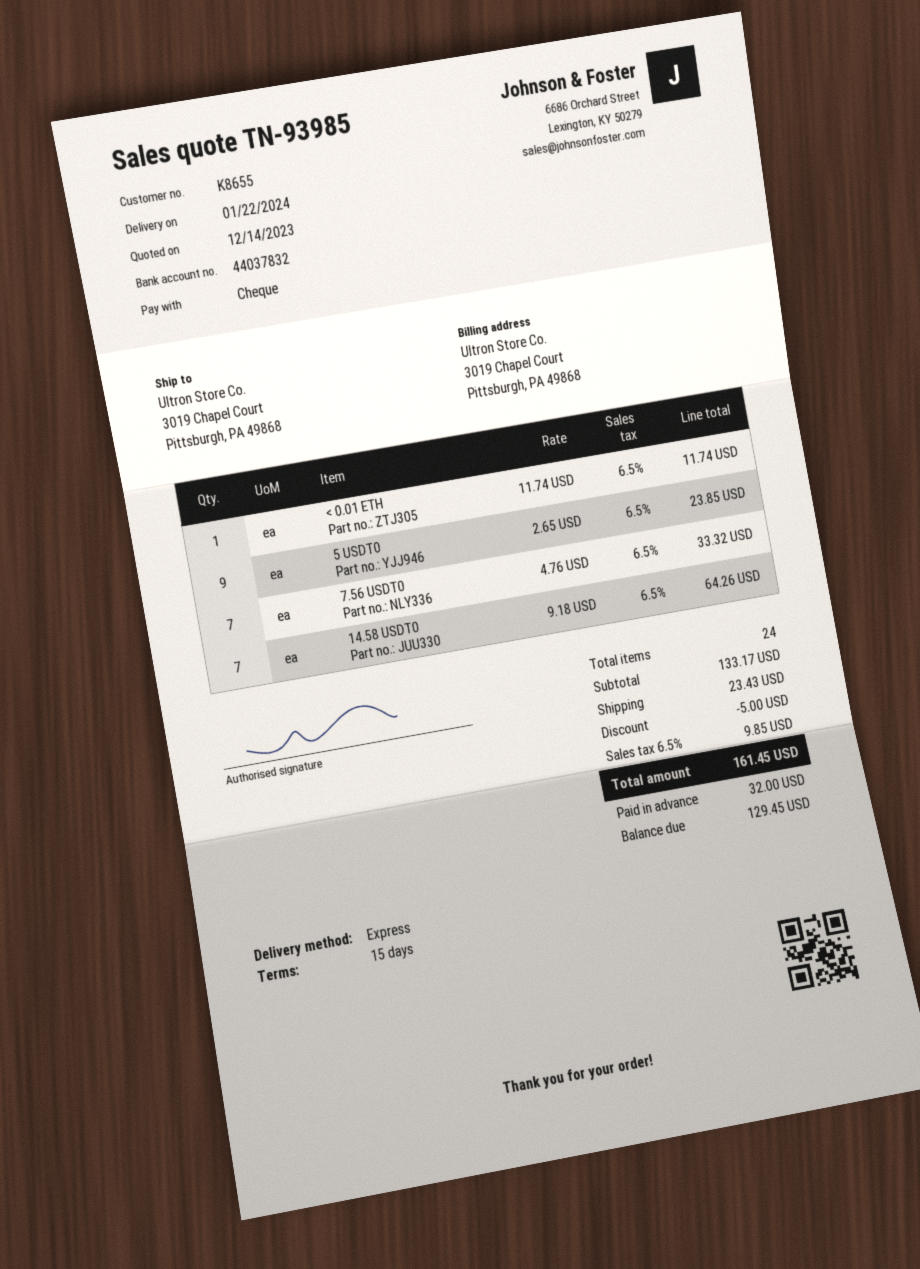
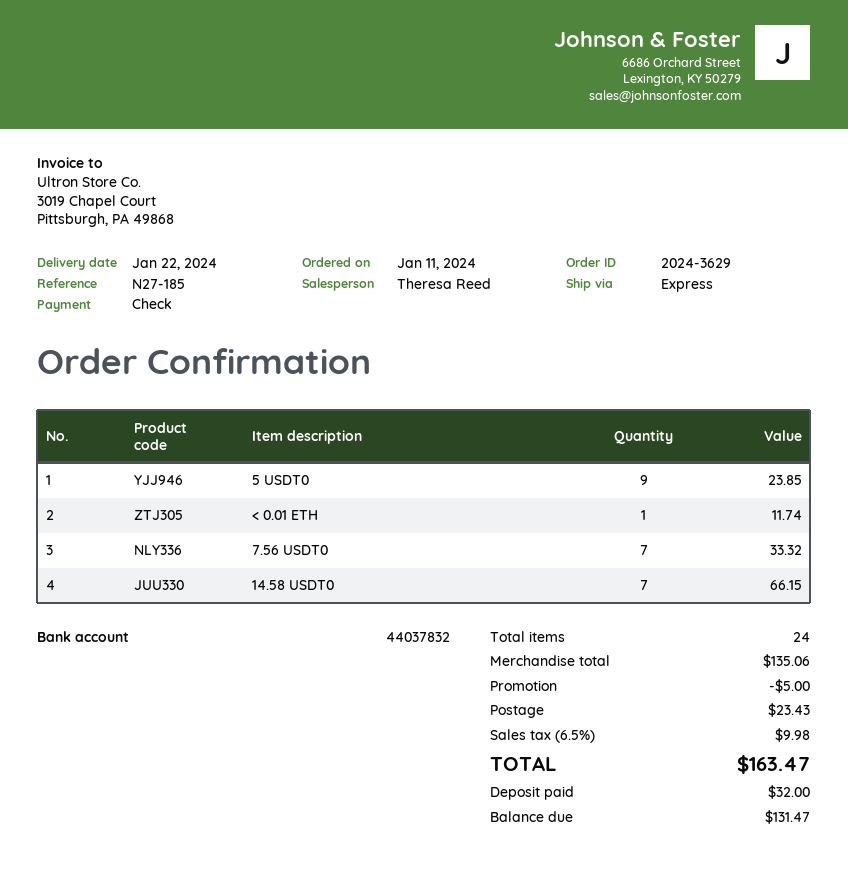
14.58 USDT0: 7 for 64.26 -> 7 for 66.15
subtotal: 133.17 -> 135.06
tax: 6.5% = 9.85 -> 6.5% = 9.98
total: 161.45 -> 163.47
balance: 129.45 -> 131.47

